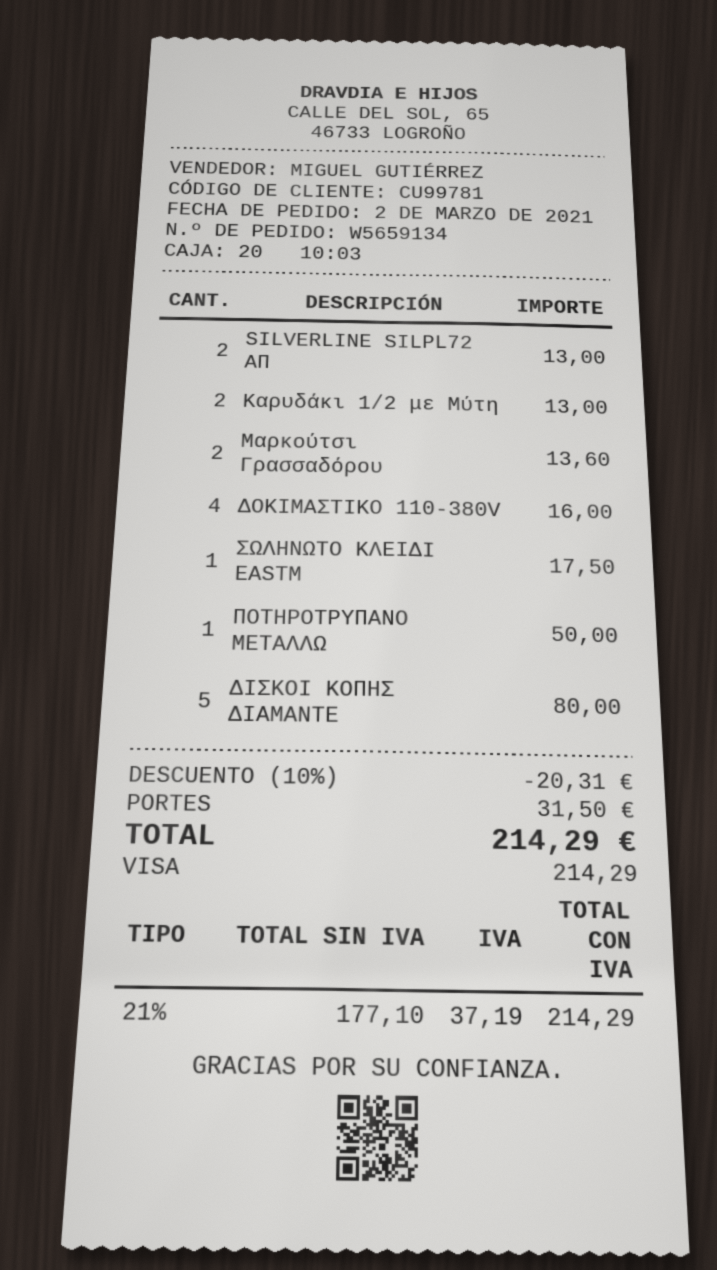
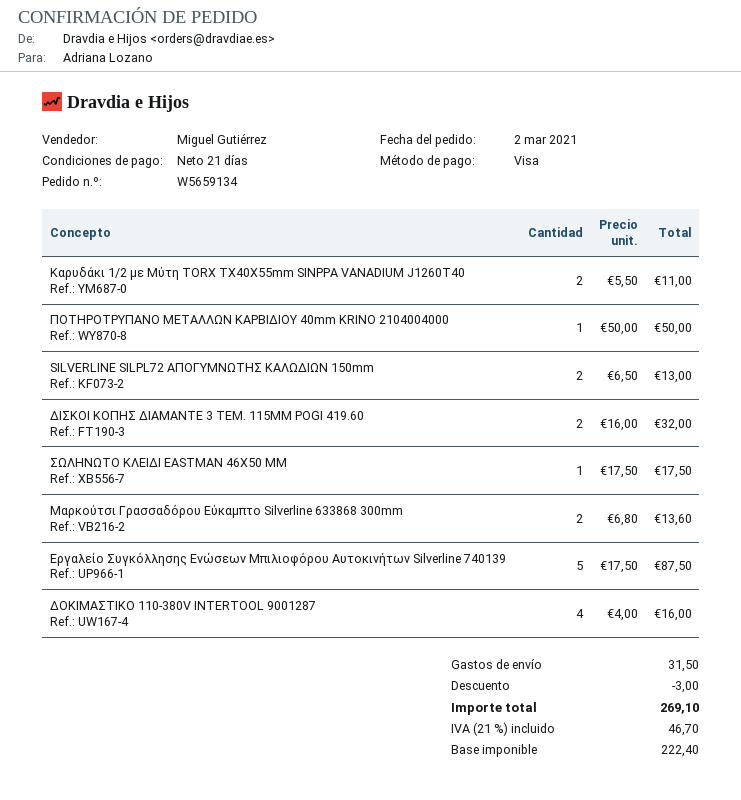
Καρυδάκι 1/2 με Μύτη: 2 for 13.00 -> 2 for 11.00
ΔΙΣΚΟΙ ΚΟΠΗΣ ΔΙΑΜΑΝΤΕ: 5 for 80.00 -> 2 for 32.00
Εργαλείο Συγκόλλησης Ενώσεων Μπιλιοφόρου Αυτοκινήτων Silverline 740139: none -> 5 for 87.50
discount: 20.31 -> 3.00
net: 177.10 -> 222.40
tax: 21% = 37.19 -> 21% = 46.70
total: 214.29 -> 269.10

